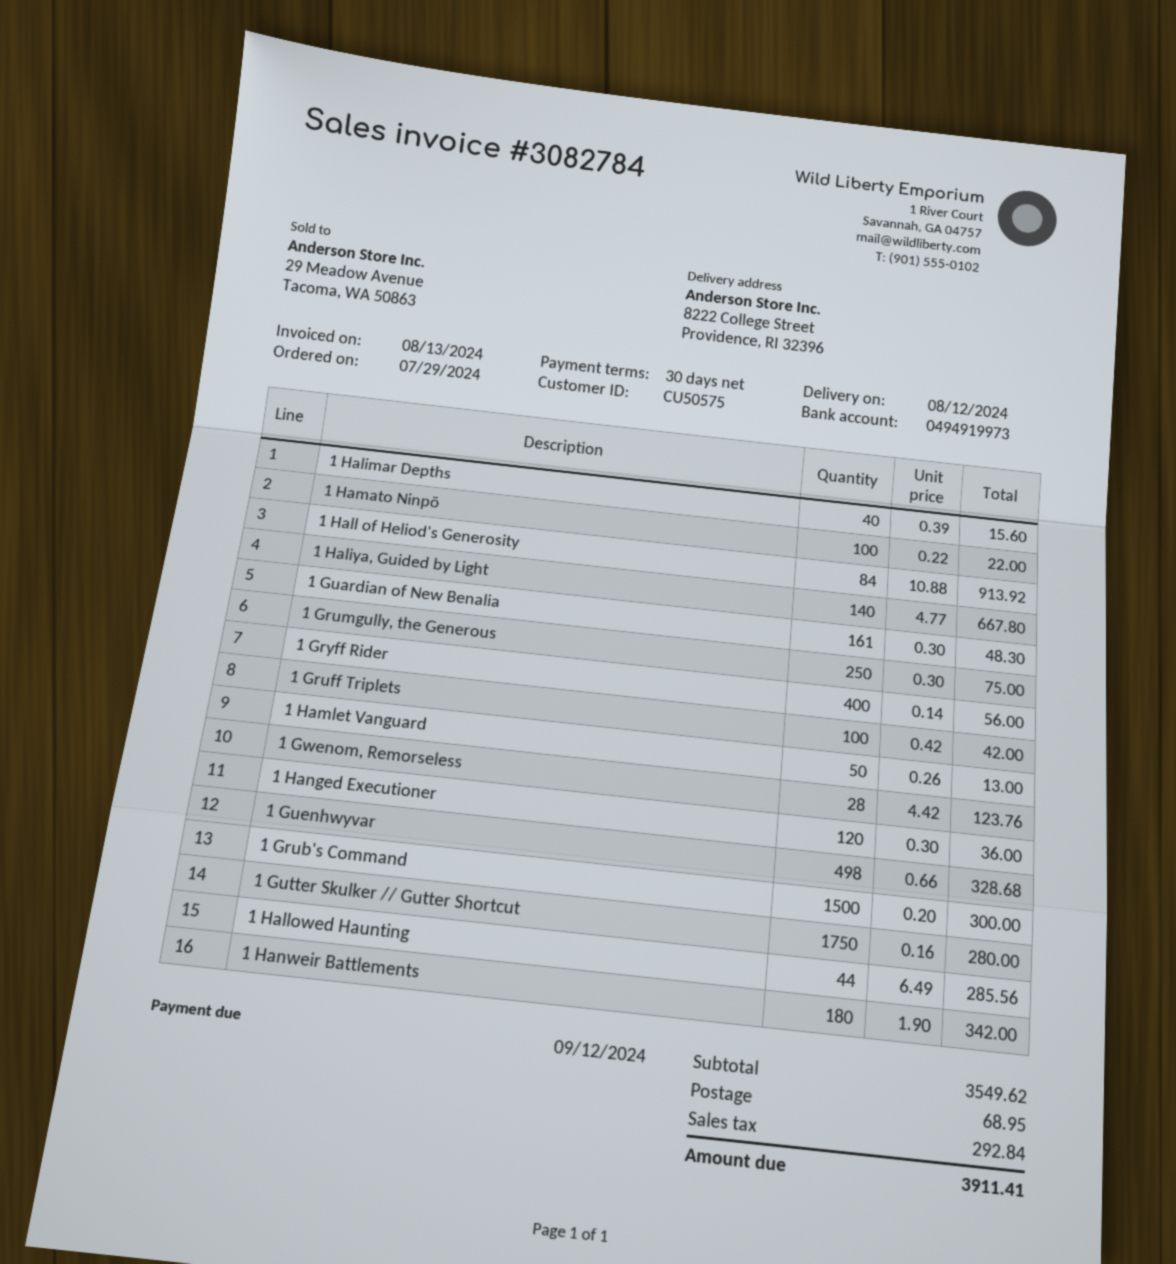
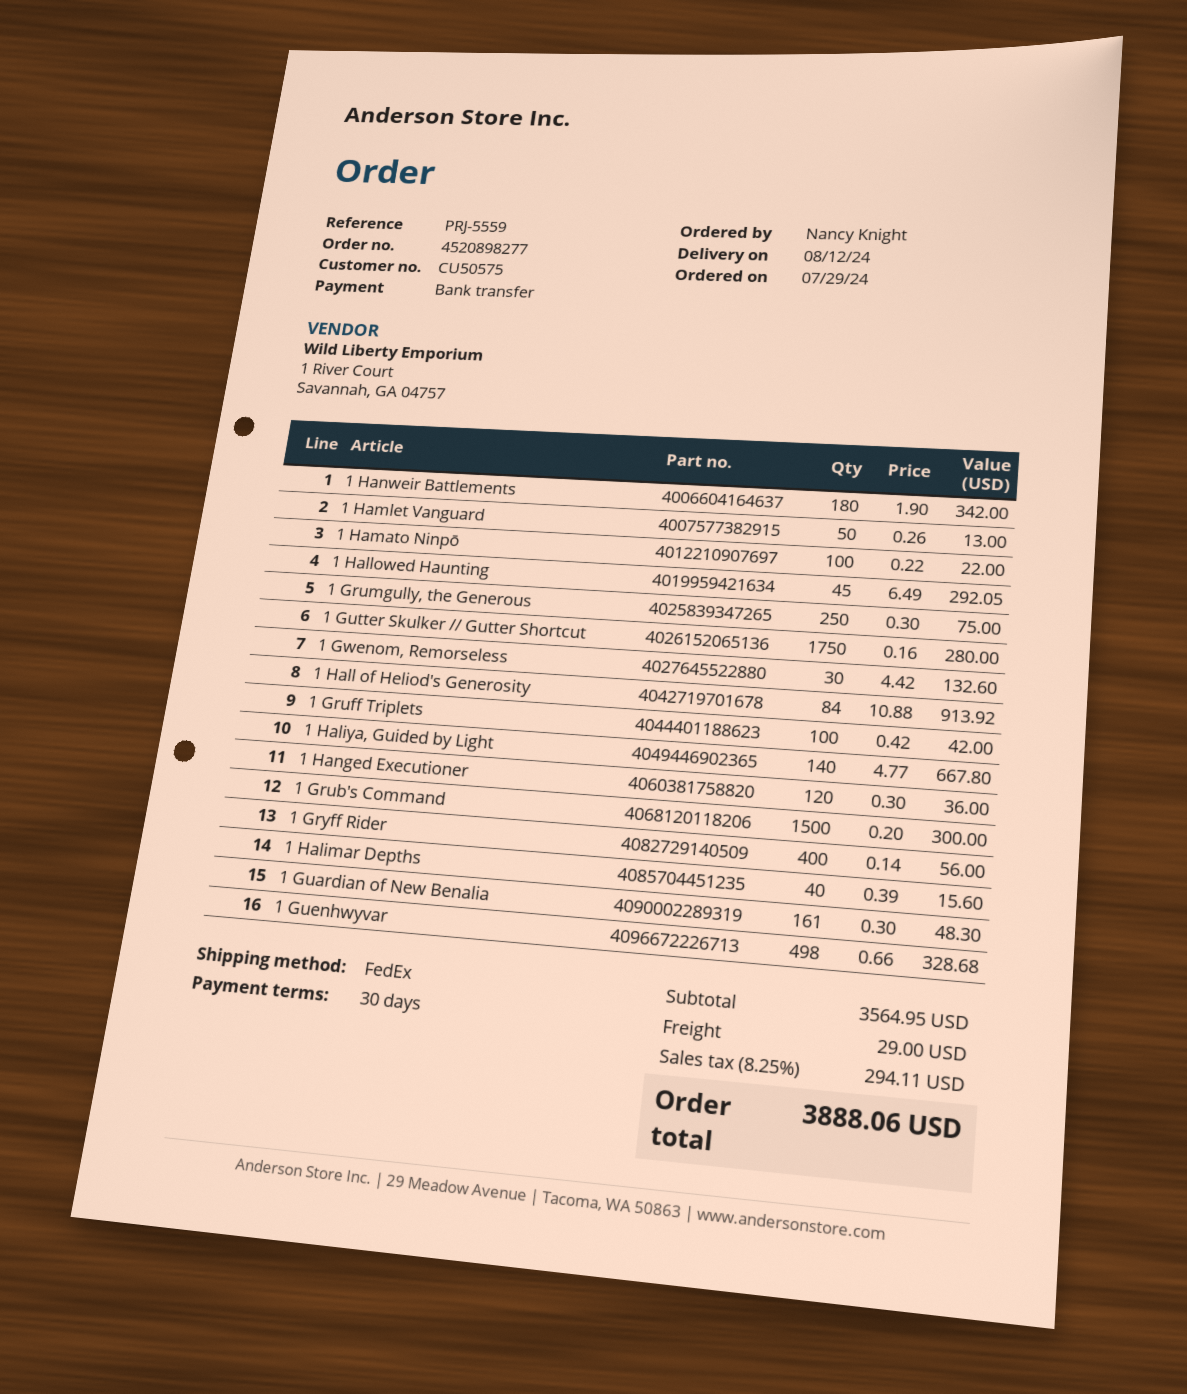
1 Gwenom, Remorseless: 28 x 4.42 = 123.76 -> 30 x 4.42 = 132.60
1 Hallowed Haunting: 44 x 6.49 = 285.56 -> 45 x 6.49 = 292.05
subtotal: 3549.62 -> 3564.95
shipping: 68.95 -> 29.00
tax: 292.84 -> 294.11
total: 3911.41 -> 3888.06

